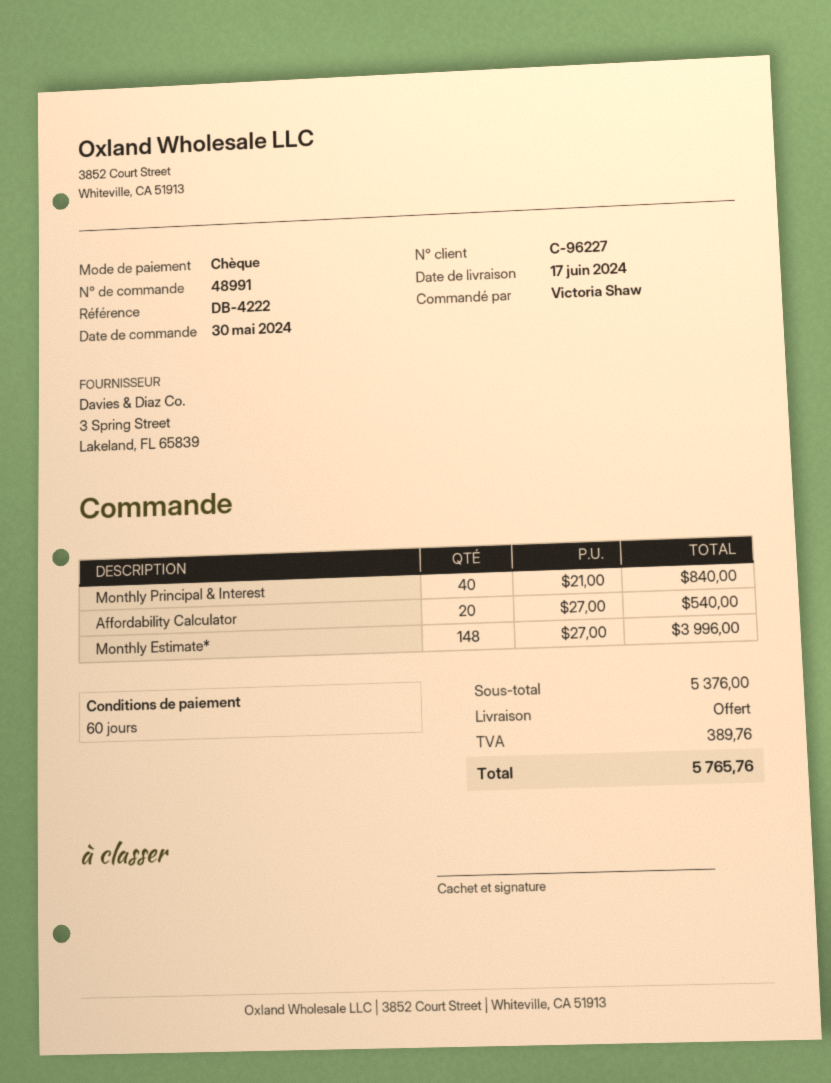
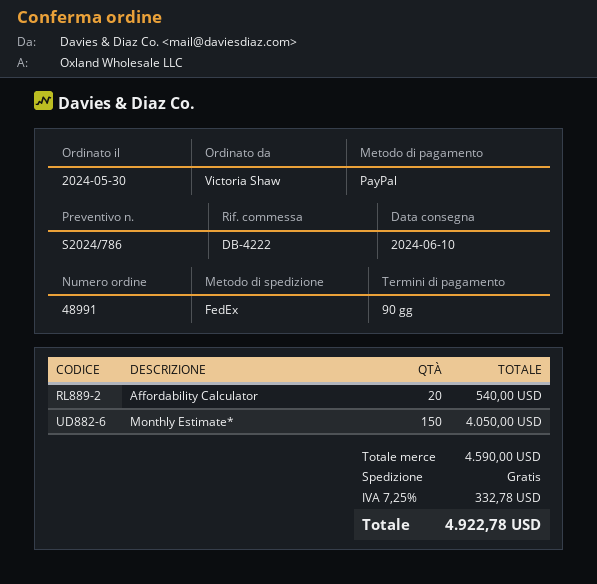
delivery date: 2024-06-17 -> 2024-06-10
payment terms: 60 days -> 90 days
payment method: cheque -> PayPal
Monthly Principal & Interest: 40 for 840.00 -> none
Monthly Estimate*: 148 for 3996.00 -> 150 for 4050.00
subtotal: 5376.00 -> 4590.00
tax: 389.76 -> 332.78
total: 5765.76 -> 4922.78

